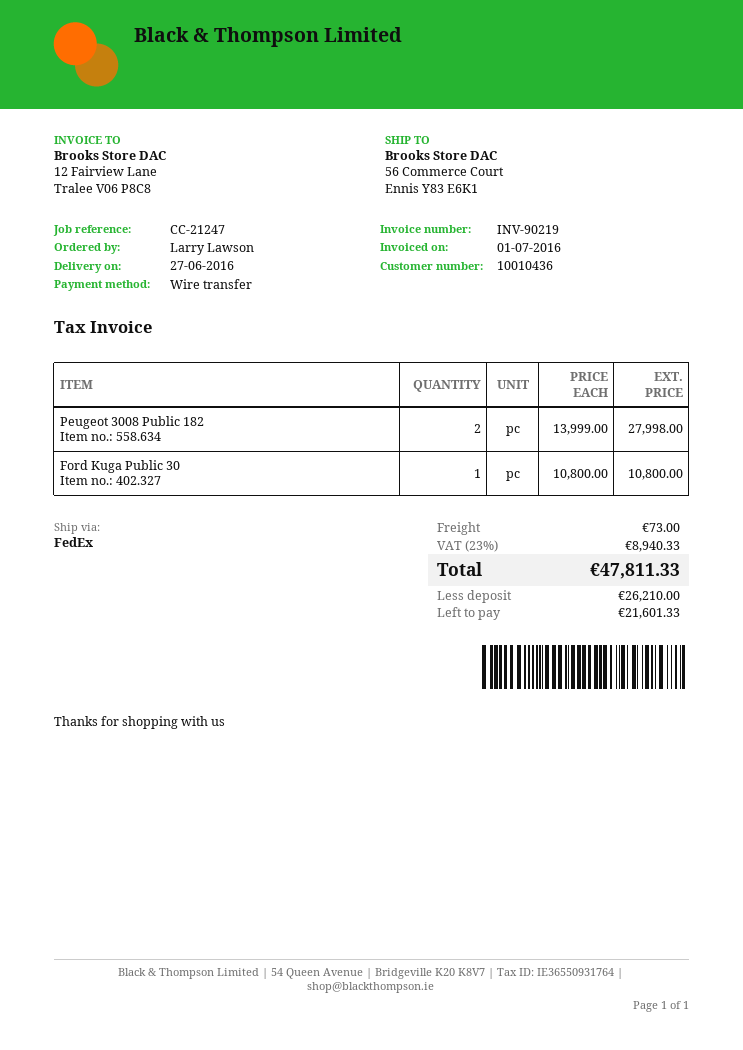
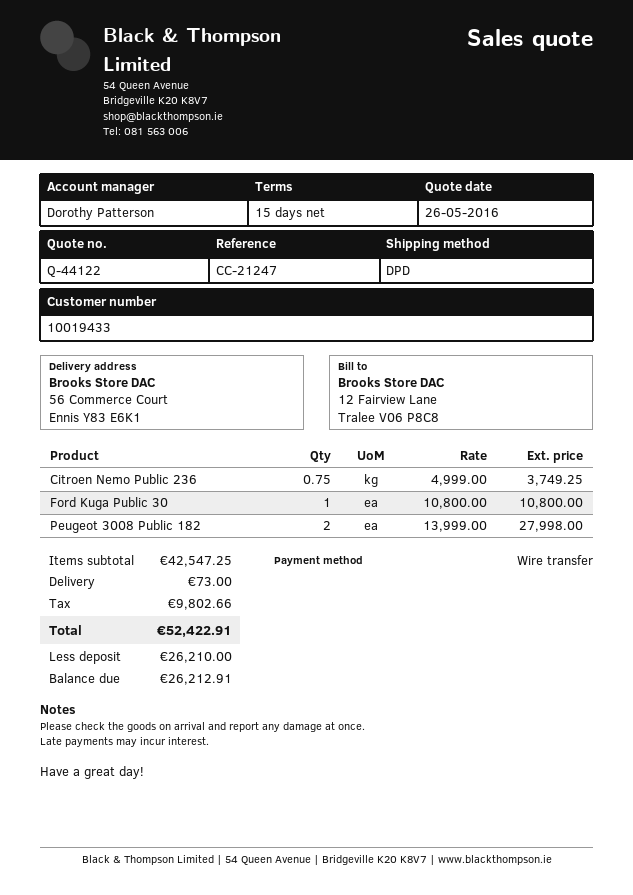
customer number: 10010436 -> 10019433
shipping method: FedEx -> DPD
Citroen Nemo Public 236: none -> 0.75 x 4999.00 = 3749.25
tax: 8940.33 -> 9802.66
total: 47811.33 -> 52422.91
balance: 21601.33 -> 26212.91

